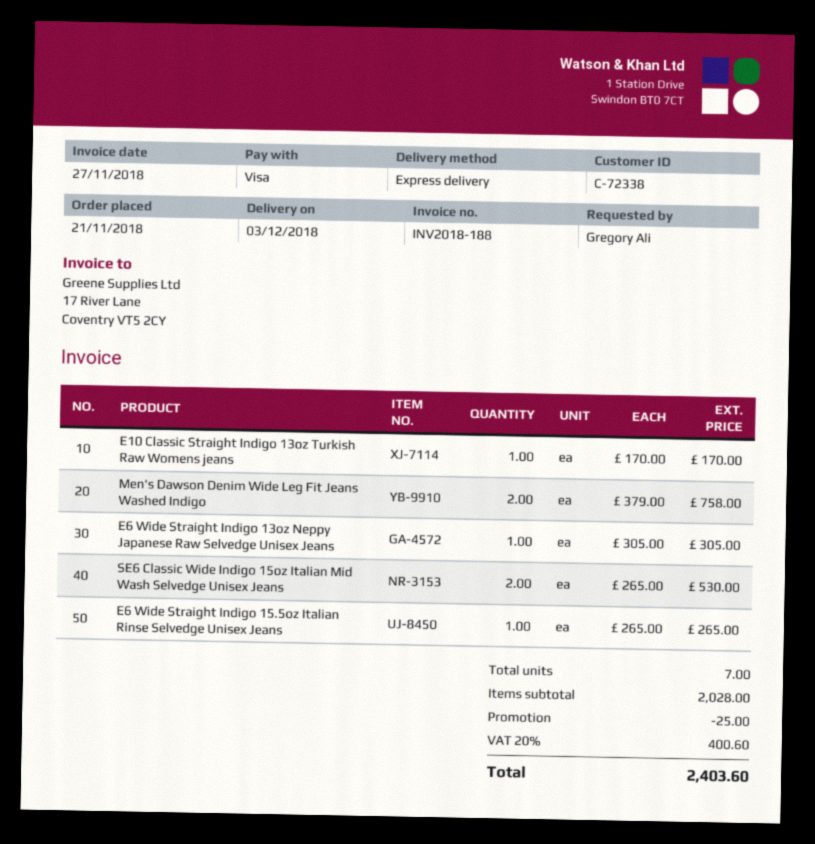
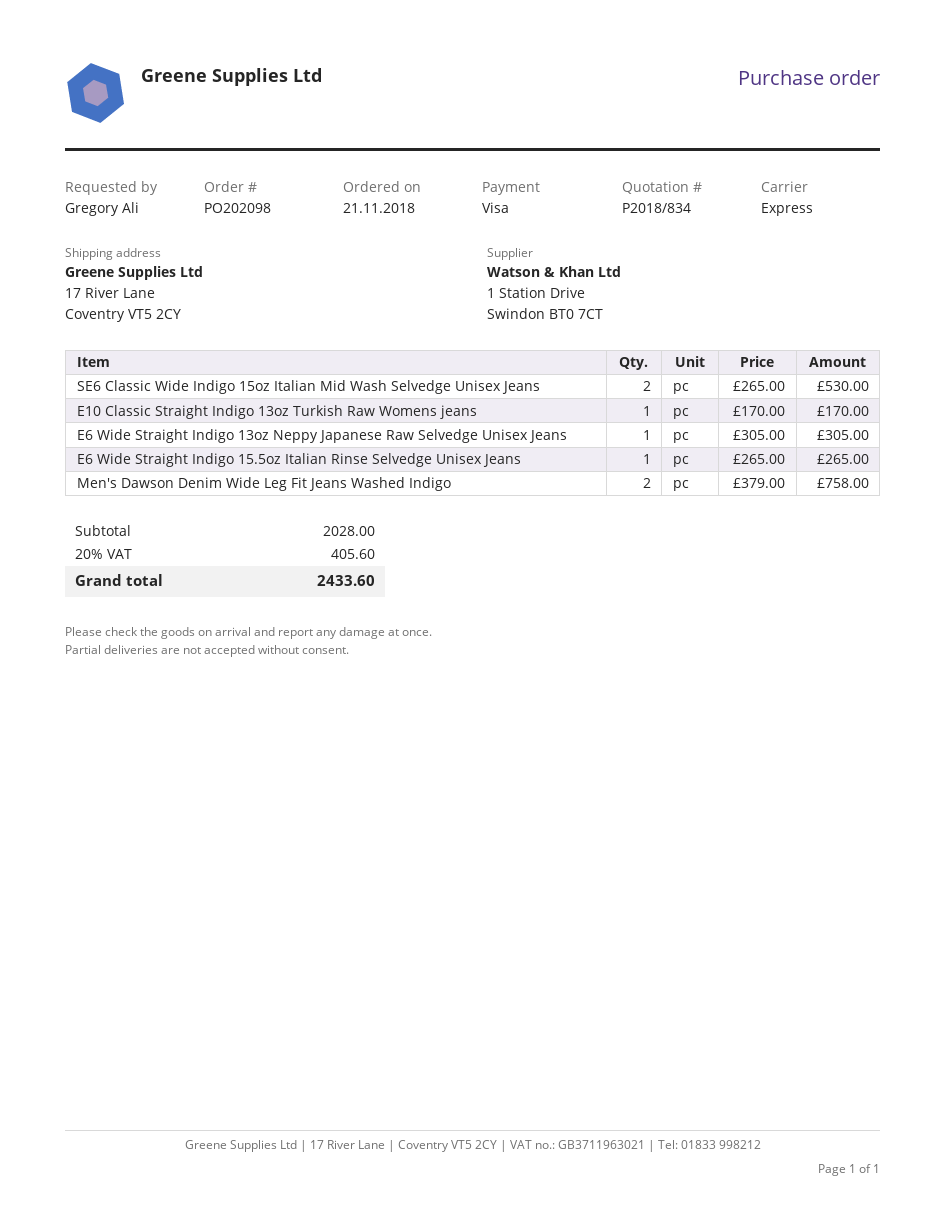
discount: 25.00 -> none
tax: 20% = 400.60 -> 20% = 405.60
total: 2403.60 -> 2433.60

